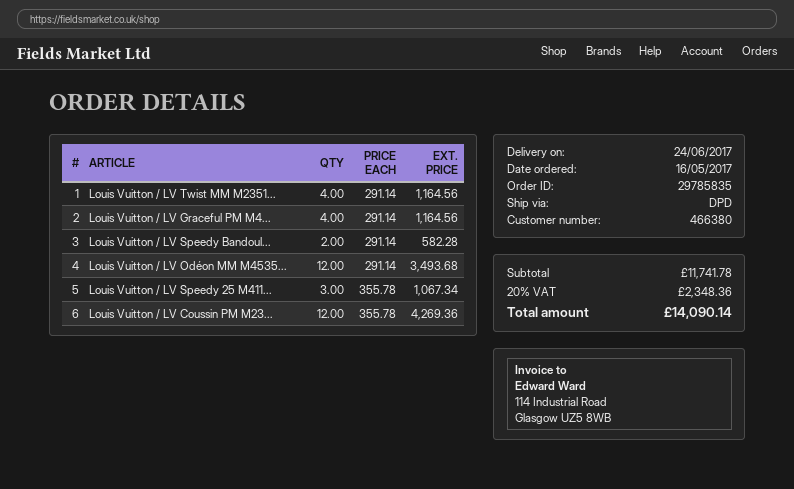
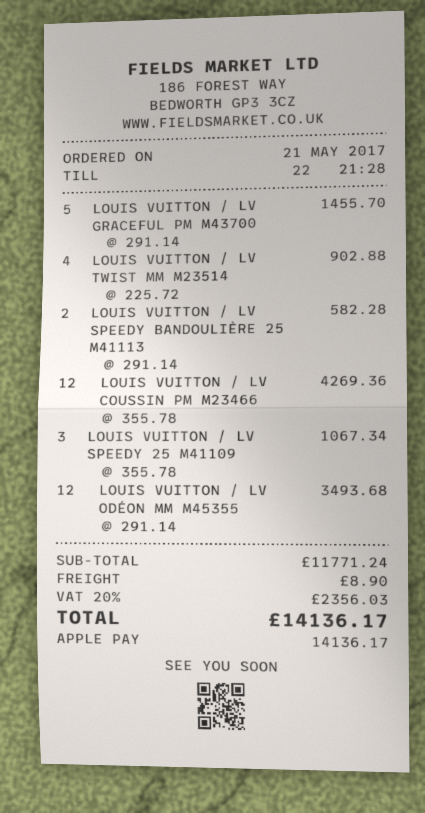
order date: 2017-05-16 -> 2017-05-21
Louis Vuitton / LV Twist MM M2351...: 4 x 291.14 = 1164.56 -> 4 x 225.72 = 902.88
Louis Vuitton / LV Graceful PM M4...: 4 x 291.14 = 1164.56 -> 5 x 291.14 = 1455.70
subtotal: 11741.78 -> 11771.24
shipping: none -> 8.90
tax: 20% = 2348.36 -> 20% = 2356.03
total: 14090.14 -> 14136.17

